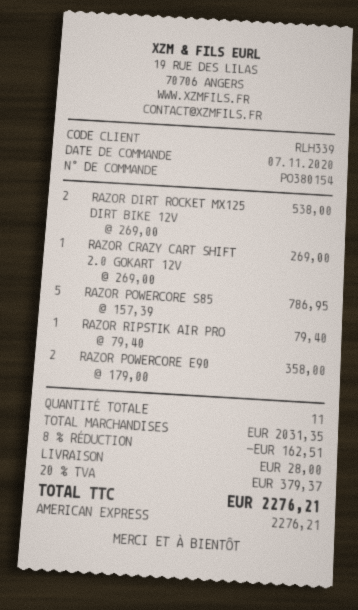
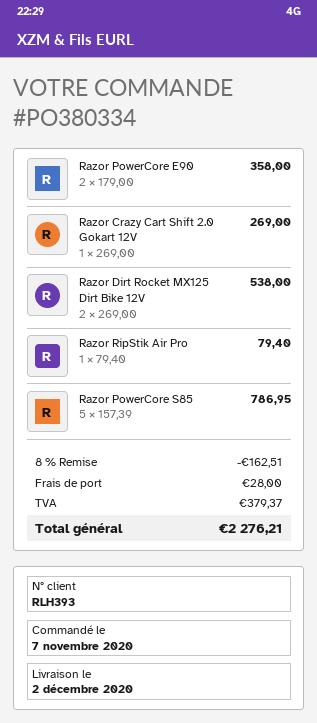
order number: PO380154 -> PO380334
customer number: RLH339 -> RLH393

